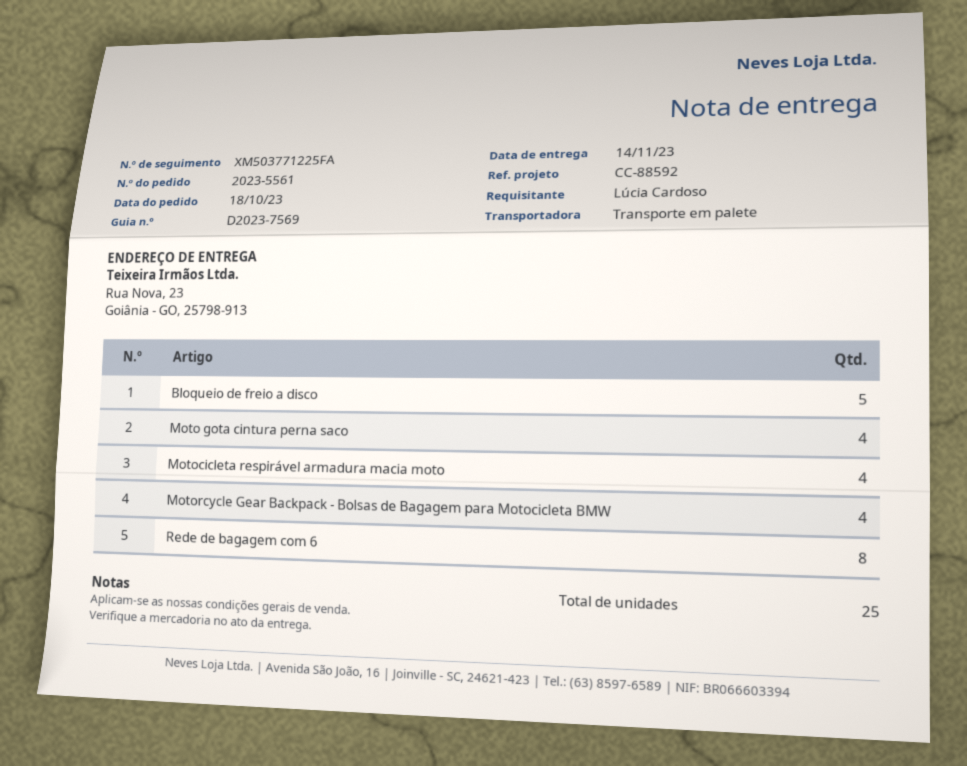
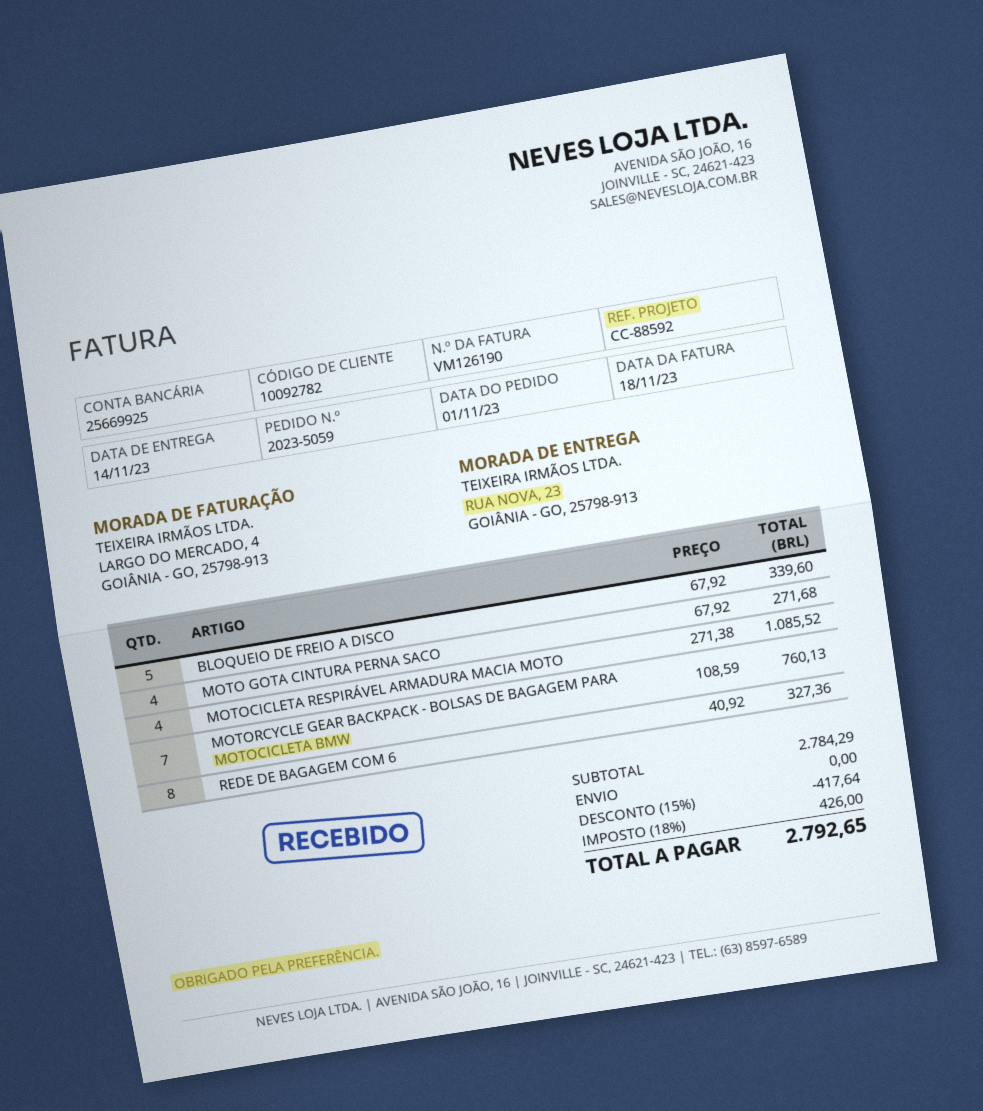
order number: 2023-5561 -> 2023-5059
order date: 2023-10-18 -> 2023-11-01
Motorcycle Gear Backpack - Bolsas de Bagagem para Motocicleta BMW: 4 -> 7

